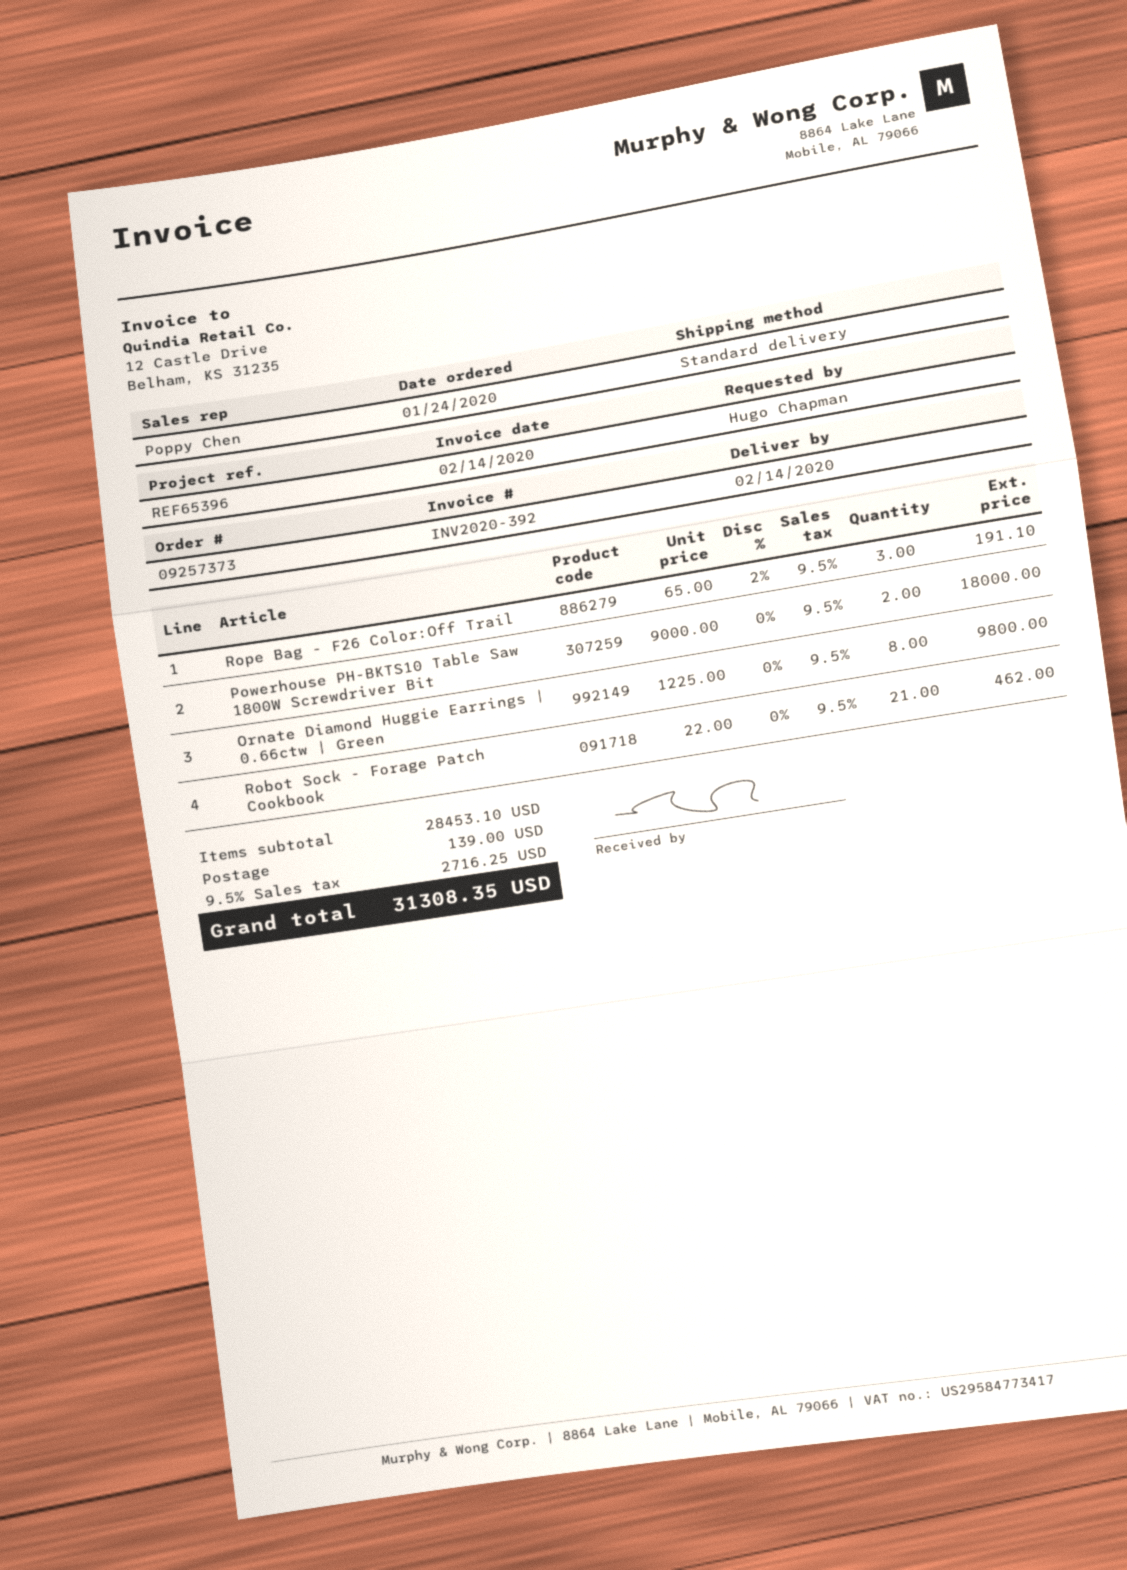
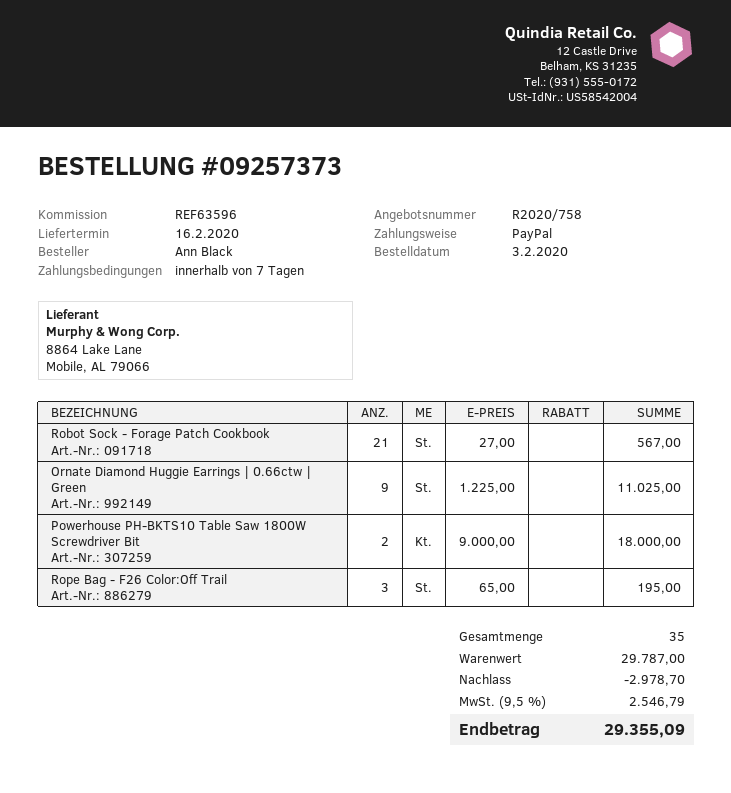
order date: 2020-01-24 -> 2020-02-03
delivery date: 2020-02-14 -> 2020-02-16
reference: REF65396 -> REF63596
ordered by: Hugo Chapman -> Ann Black
Rope Bag - F26 Color:Off Trail: 3 x 65.00 - 2% = 191.10 -> 3 x 65.00 = 195.00
Ornate Diamond Huggie Earrings | 0.66ctw | Green: 8 x 1225.00 = 9800.00 -> 9 x 1225.00 = 11025.00
Robot Sock - Forage Patch Cookbook: 21 x 22.00 = 462.00 -> 21 x 27.00 = 567.00
subtotal: 28453.10 -> 29787.00
discount: none -> 2978.70
shipping: 139.00 -> none
tax: 9.5% = 2716.25 -> 9.5% = 2546.79
total: 31308.35 -> 29355.09

